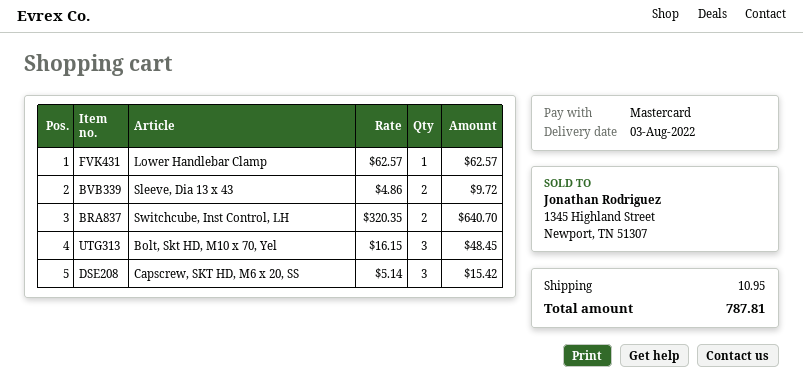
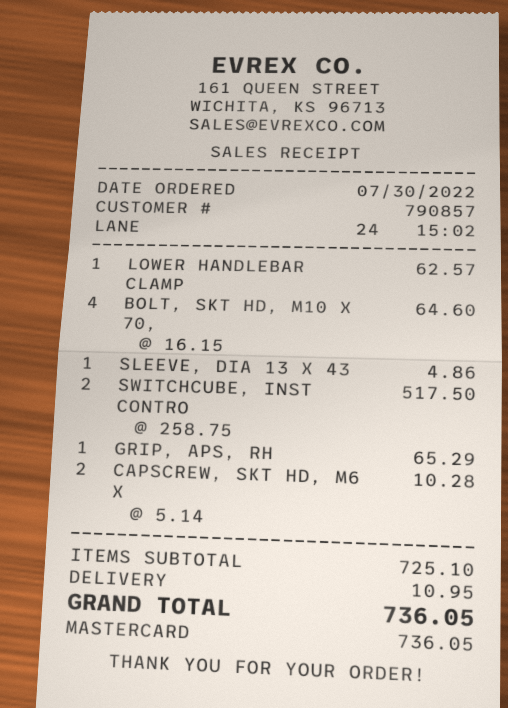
Sleeve, Dia 13 x 43: 2 x 4.86 = 9.72 -> 1 x 4.86 = 4.86
Switchcube, Inst Control, LH: 2 x 320.35 = 640.70 -> 2 x 258.75 = 517.50
Bolt, Skt HD, M10 x 70, Yel: 3 x 16.15 = 48.45 -> 4 x 16.15 = 64.60
Capscrew, SKT HD, M6 x 20, SS: 3 x 5.14 = 15.42 -> 2 x 5.14 = 10.28
GRIP, APS, RH: none -> 1 x 65.29 = 65.29
total: 787.81 -> 736.05

